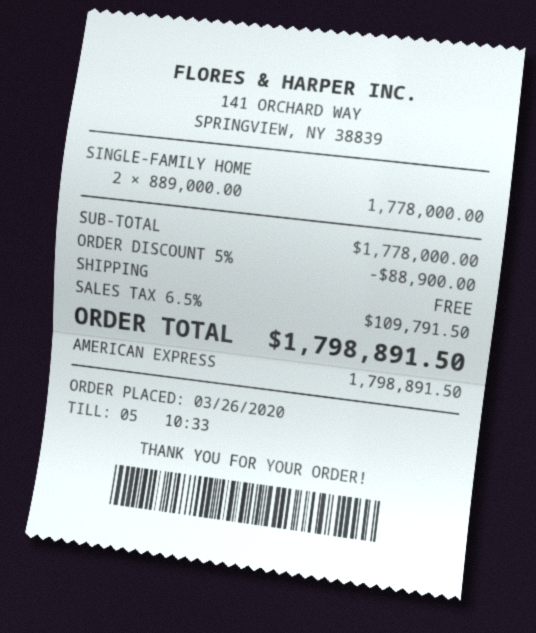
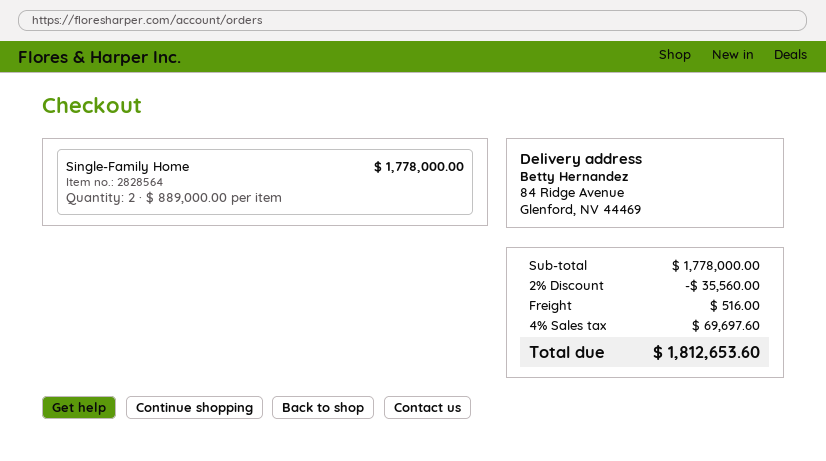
discount: 5% = 88900.00 -> 2% = 35560.00
shipping: 0.00 -> 516.00
tax: 6.5% = 109791.50 -> 4% = 69697.60
total: 1798891.50 -> 1812653.60

